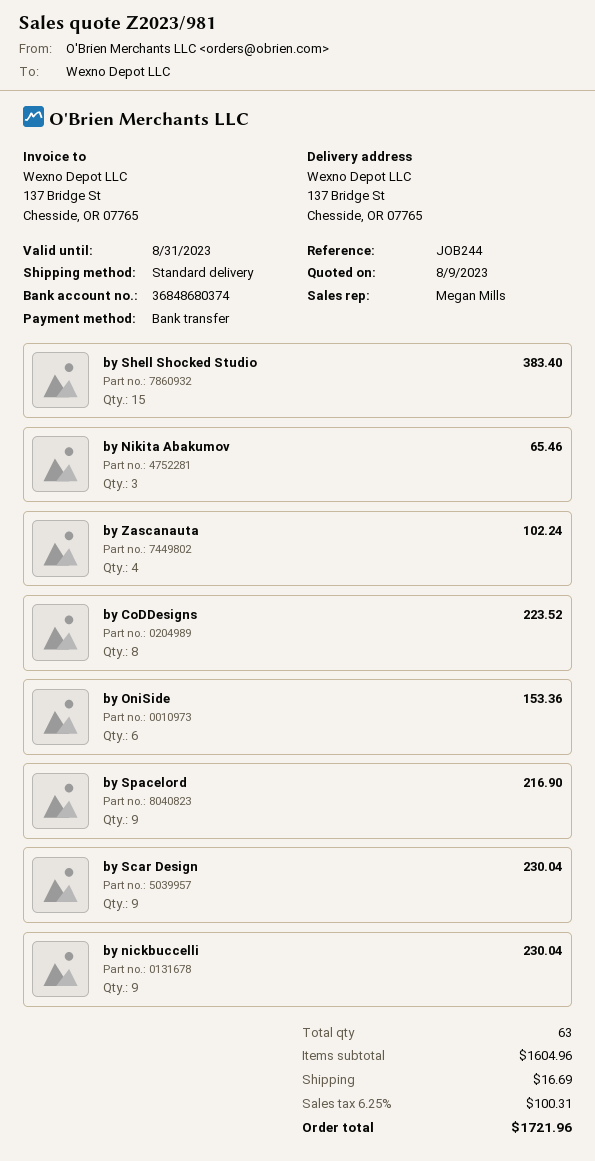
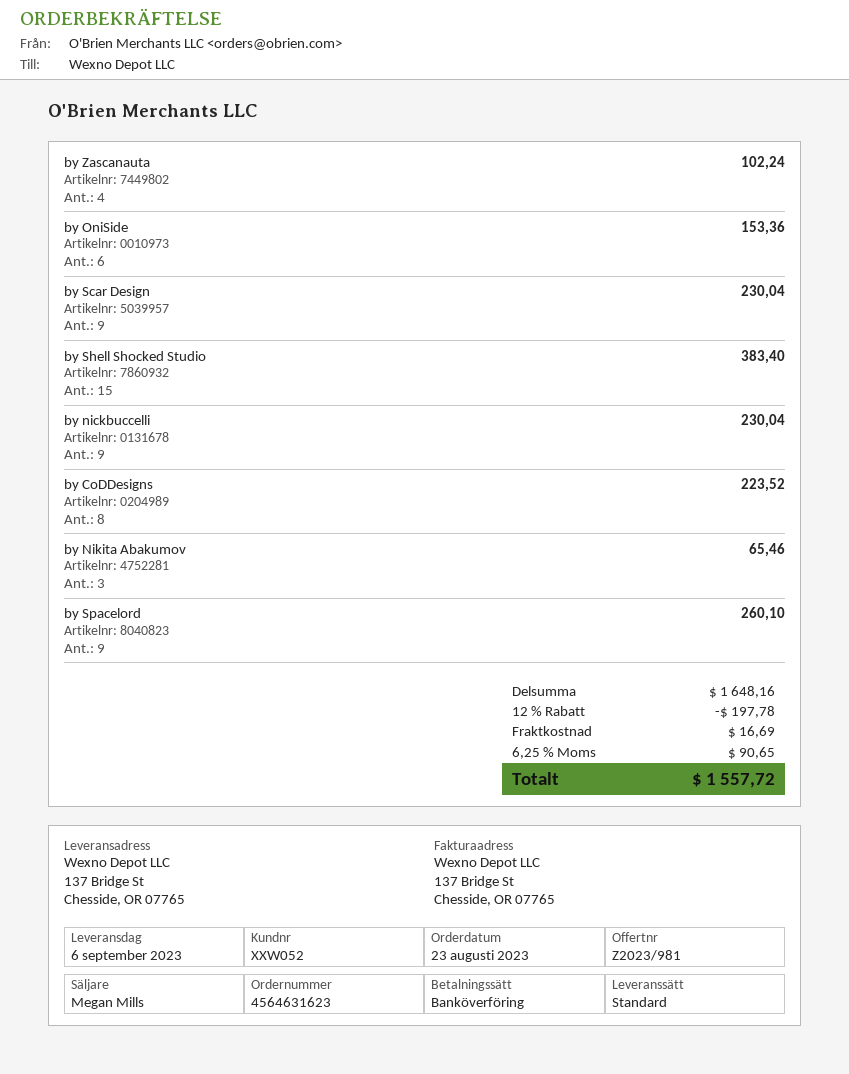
by Spacelord: 9 for 216.90 -> 9 for 260.10
subtotal: 1604.96 -> 1648.16
discount: none -> 12% = 197.78
tax: 6.25% = 100.31 -> 6.25% = 90.65
total: 1721.96 -> 1557.72

